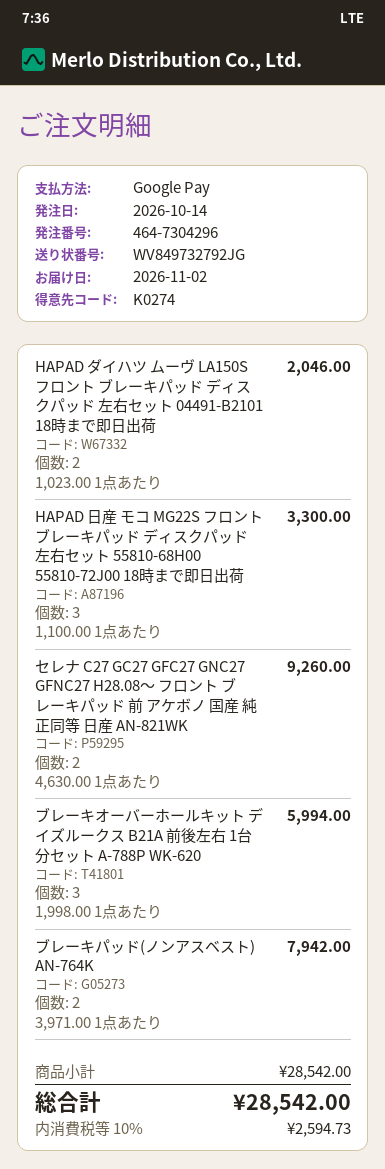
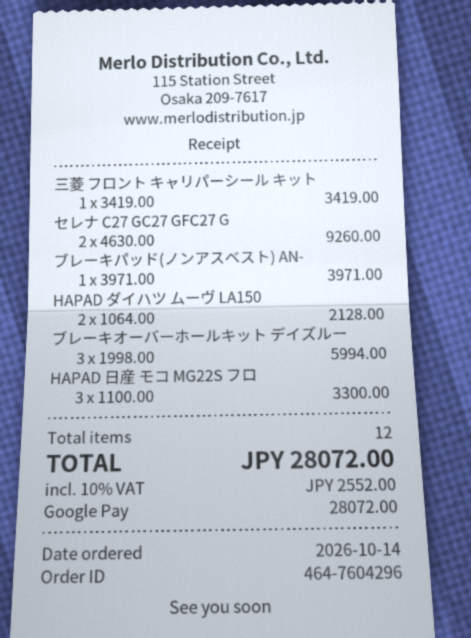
order number: 464-7304296 -> 464-7604296
HAPAD ダイハツ ムーヴ LA150S フロント ブレーキパッド ディスクパッド 左右セット 04491-B2101 18時まで即日出荷: 2 x 1023.00 = 2046.00 -> 2 x 1064.00 = 2128.00
ブレーキパッド(ノンアスベスト) AN-764K: 2 x 3971.00 = 7942.00 -> 1 x 3971.00 = 3971.00
三菱 フロント キャリパーシール キット: none -> 1 x 3419.00 = 3419.00
tax: 10% = 2594.73 -> 10% = 2552.00
total: 28542.00 -> 28072.00

